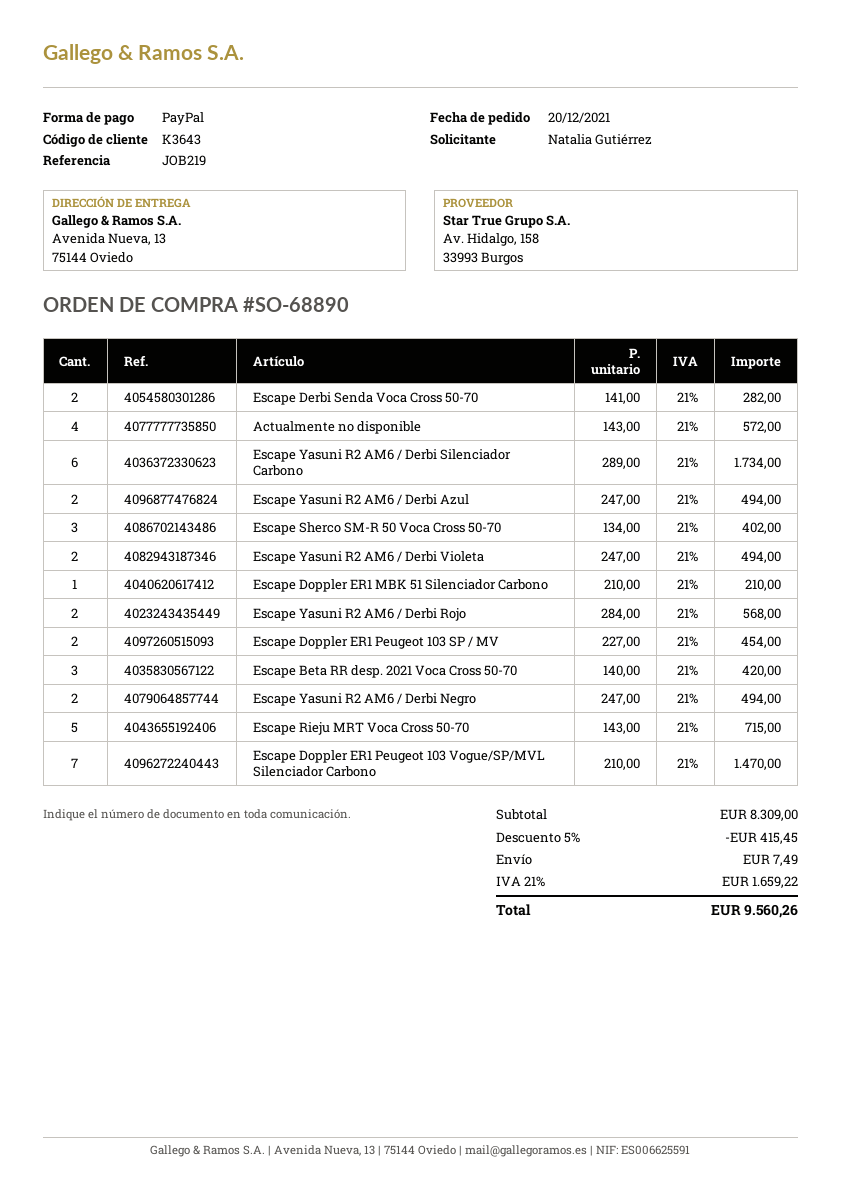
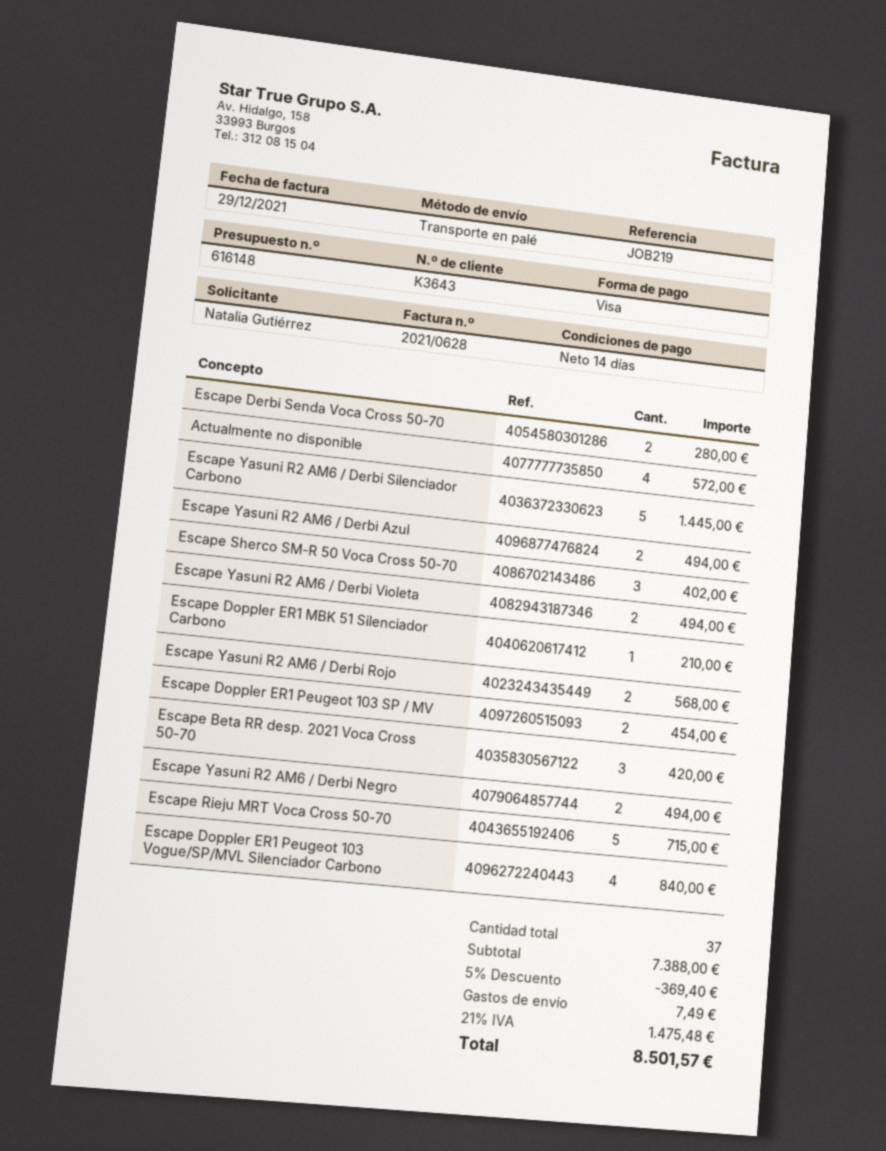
payment method: PayPal -> Visa
Escape Derbi Senda Voca Cross 50-70: 2 for 282.00 -> 2 for 280.00
Escape Yasuni R2 AM6 / Derbi Silenciador Carbono: 6 for 1734.00 -> 5 for 1445.00
Escape Doppler ER1 Peugeot 103 Vogue/SP/MVL Silenciador Carbono: 7 for 1470.00 -> 4 for 840.00
subtotal: 8309.00 -> 7388.00
discount: 5% = 415.45 -> 5% = 369.40
tax: 21% = 1659.22 -> 21% = 1475.48
total: 9560.26 -> 8501.57

